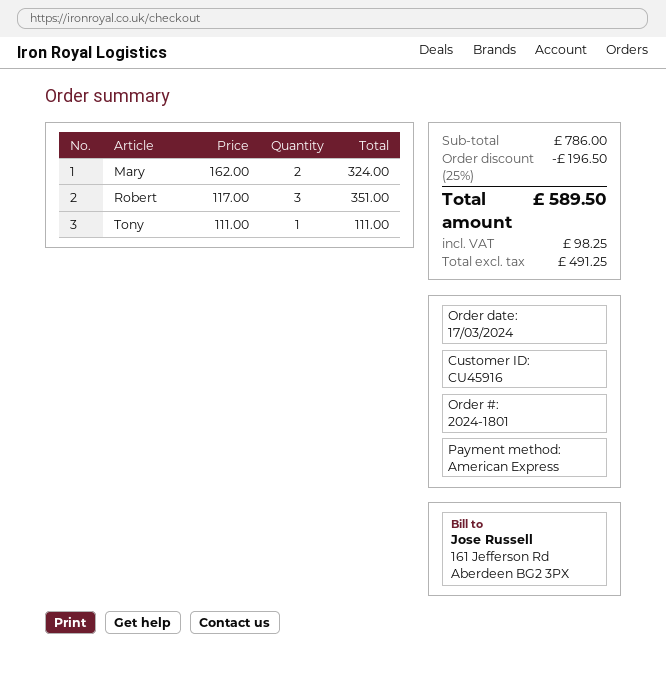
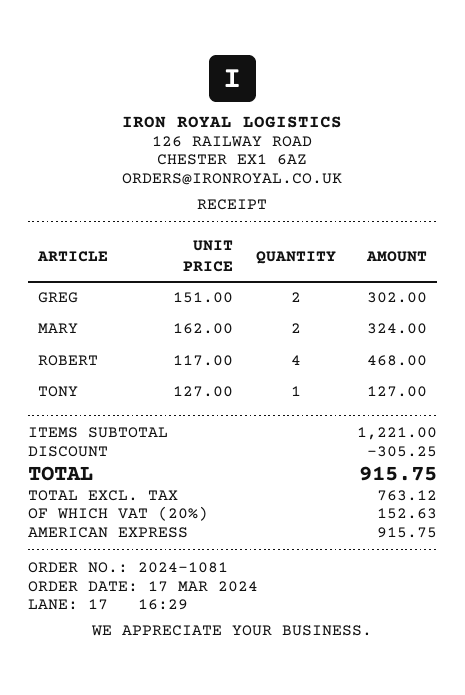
order number: 2024-1801 -> 2024-1081
Robert: 3 x 117.00 = 351.00 -> 4 x 117.00 = 468.00
Tony: 1 x 111.00 = 111.00 -> 1 x 127.00 = 127.00
GREG: none -> 2 x 151.00 = 302.00
subtotal: 786.00 -> 1221.00
discount: 196.50 -> 305.25
net: 491.25 -> 763.12
tax: 98.25 -> 152.63
total: 589.50 -> 915.75

